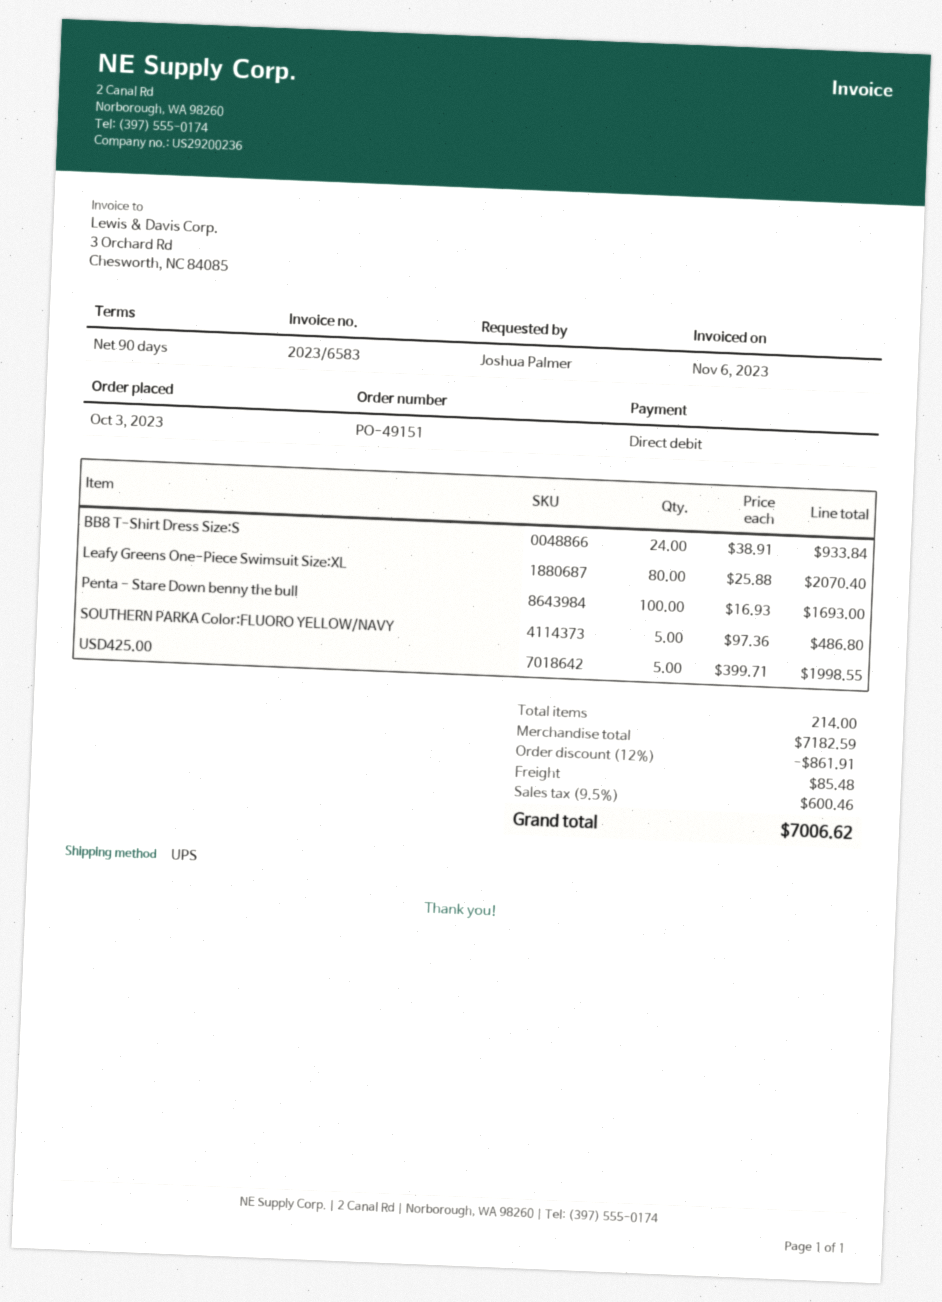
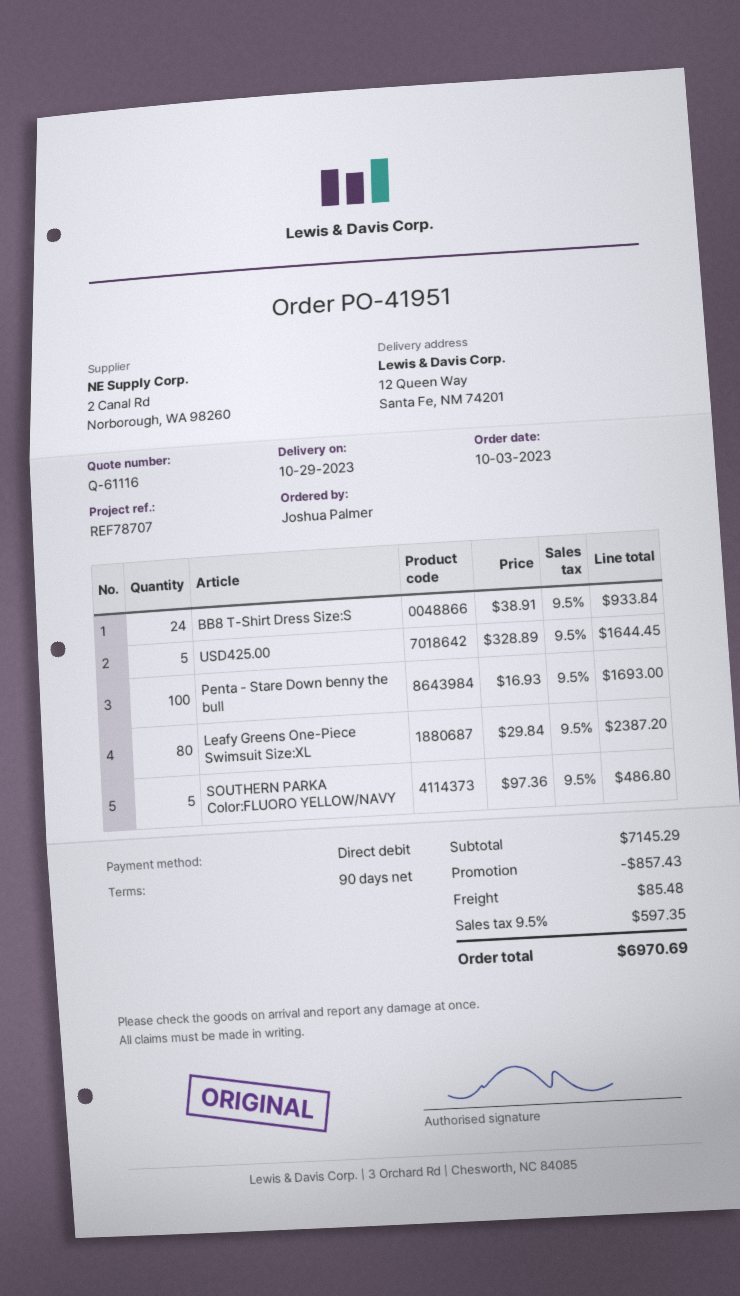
order number: PO-49151 -> PO-41951
Leafy Greens One-Piece Swimsuit Size:XL: 80 x 25.88 = 2070.40 -> 80 x 29.84 = 2387.20
USD425.00: 5 x 399.71 = 1998.55 -> 5 x 328.89 = 1644.45
subtotal: 7182.59 -> 7145.29
discount: 861.91 -> 857.43
tax: 9.5% = 600.46 -> 9.5% = 597.35
total: 7006.62 -> 6970.69

